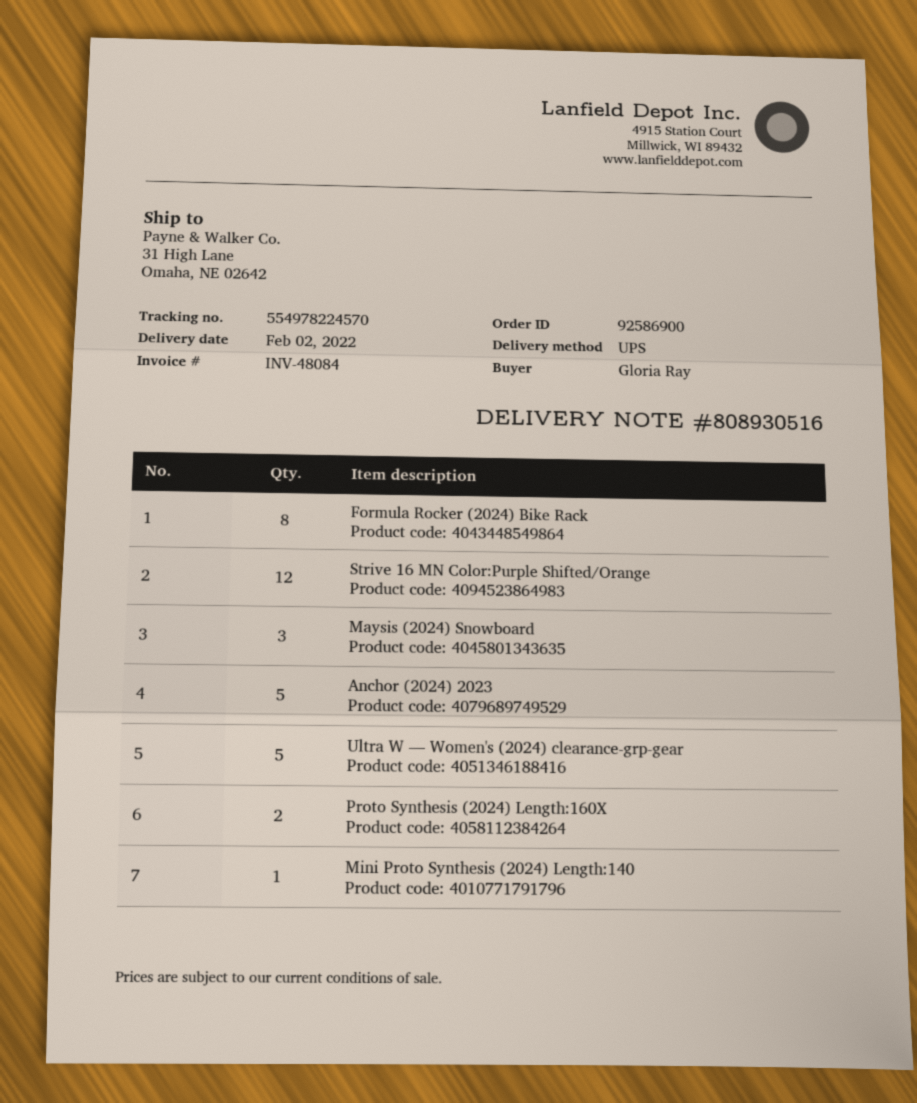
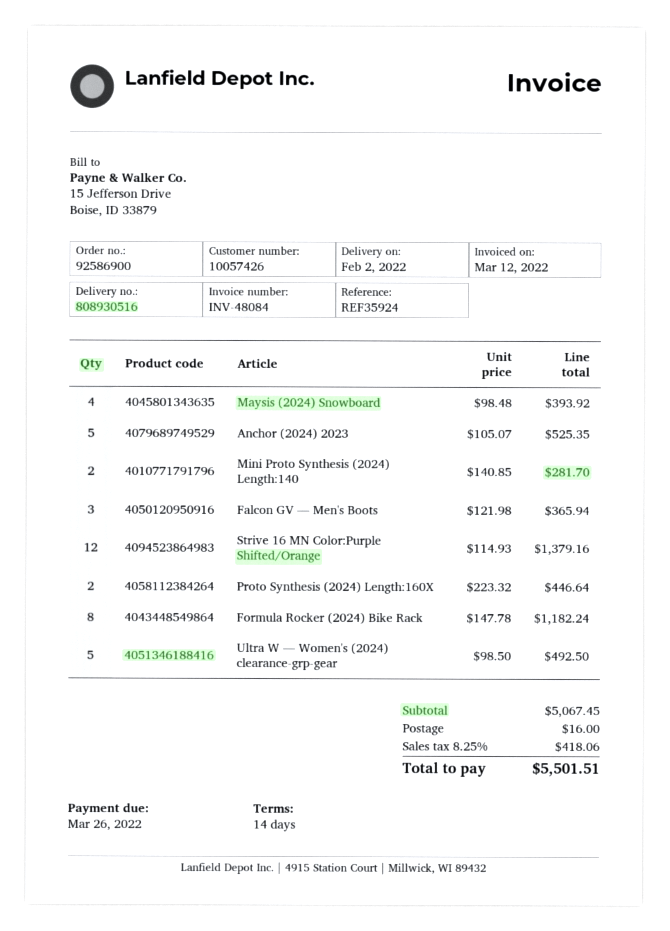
Maysis (2024) Snowboard: 3 -> 4
Mini Proto Synthesis (2024) Length:140: 1 -> 2
Falcon GV — Men's Boots: none -> 3

